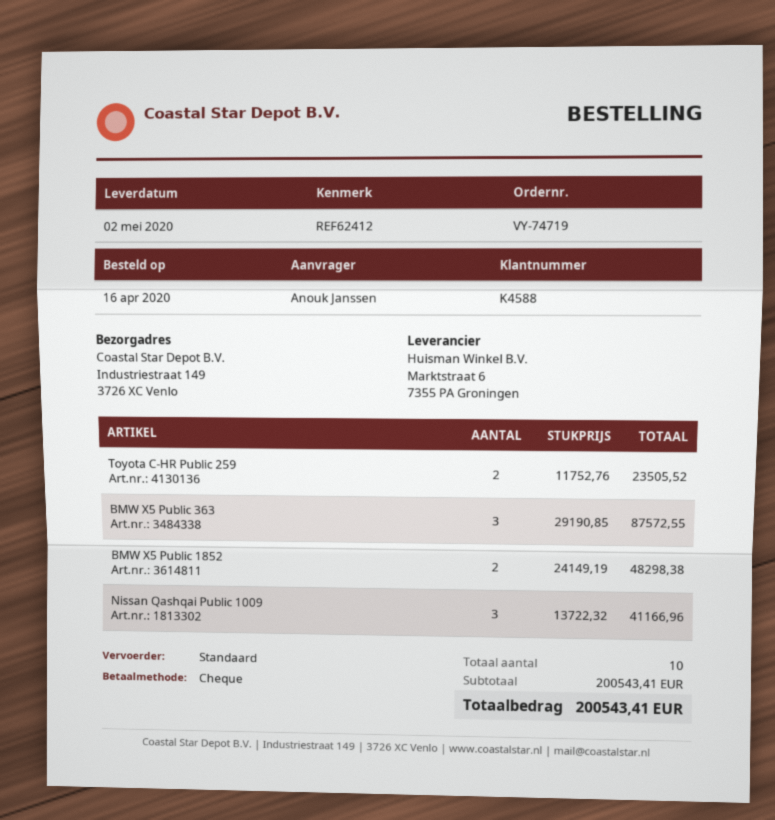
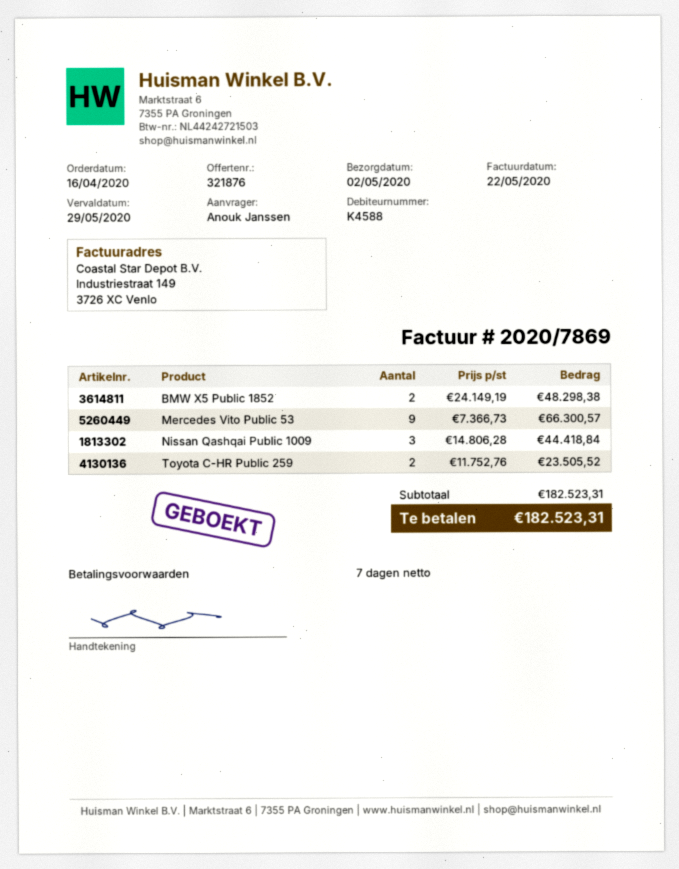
BMW X5 Public 363: 3 x 29190.85 = 87572.55 -> none
Nissan Qashqai Public 1009: 3 x 13722.32 = 41166.96 -> 3 x 14806.28 = 44418.84
Mercedes Vito Public 53: none -> 9 x 7366.73 = 66300.57
subtotal: 200543.41 -> 182523.31
total: 200543.41 -> 182523.31

